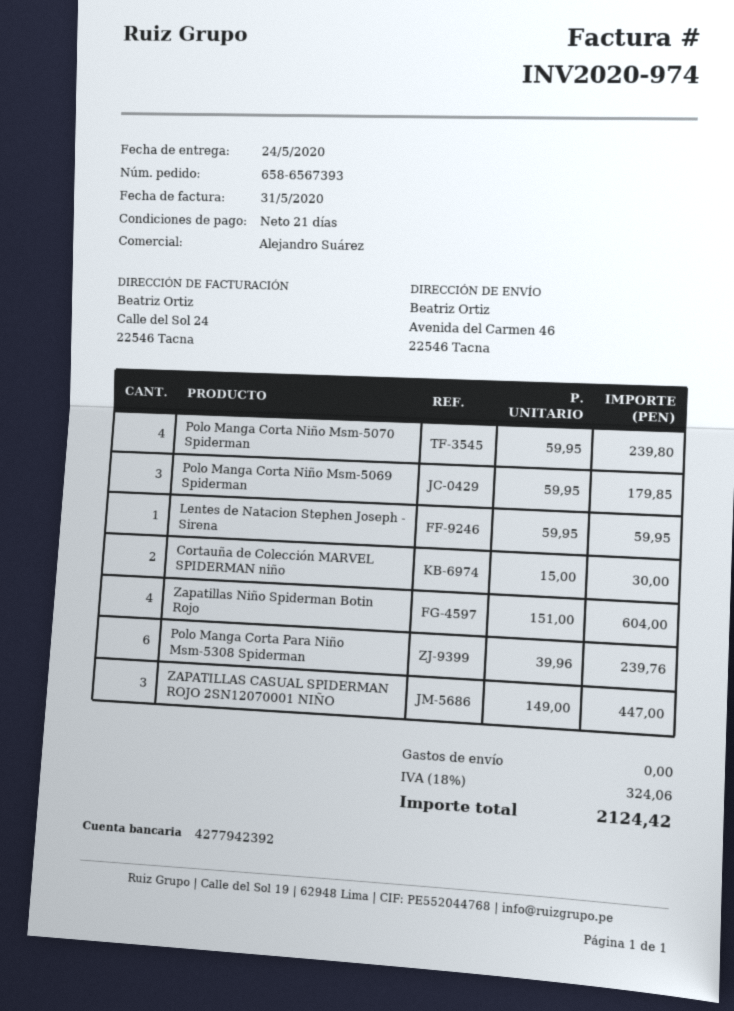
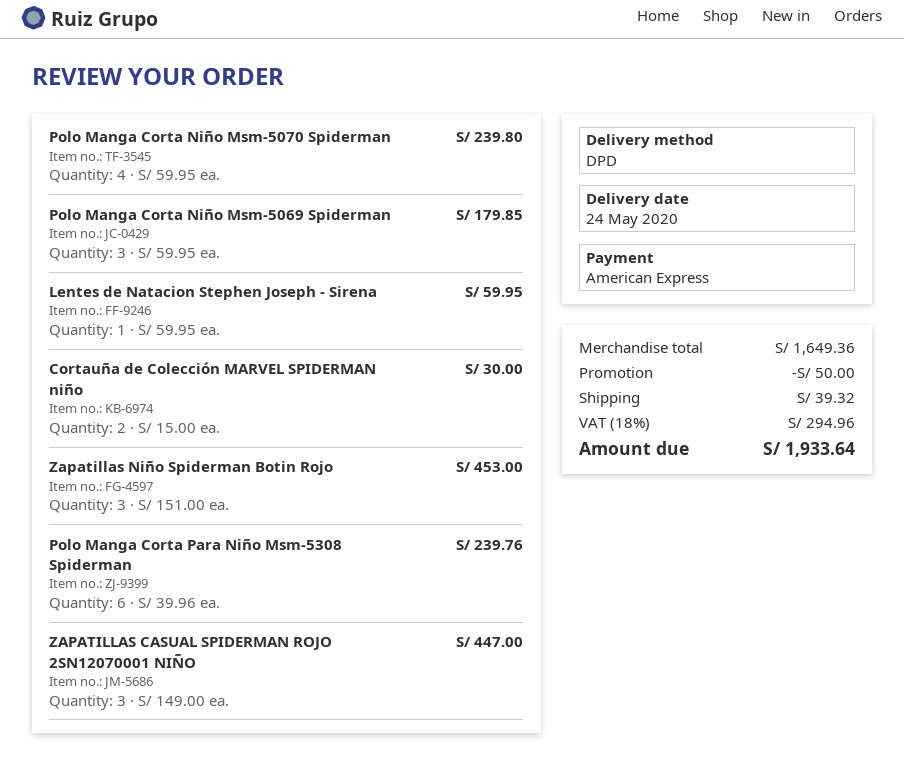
Zapatillas Niño Spiderman Botin Rojo: 4 x 151.00 = 604.00 -> 3 x 151.00 = 453.00
discount: none -> 50.00
shipping: 0.00 -> 39.32
tax: 18% = 324.06 -> 18% = 294.96
total: 2124.42 -> 1933.64

